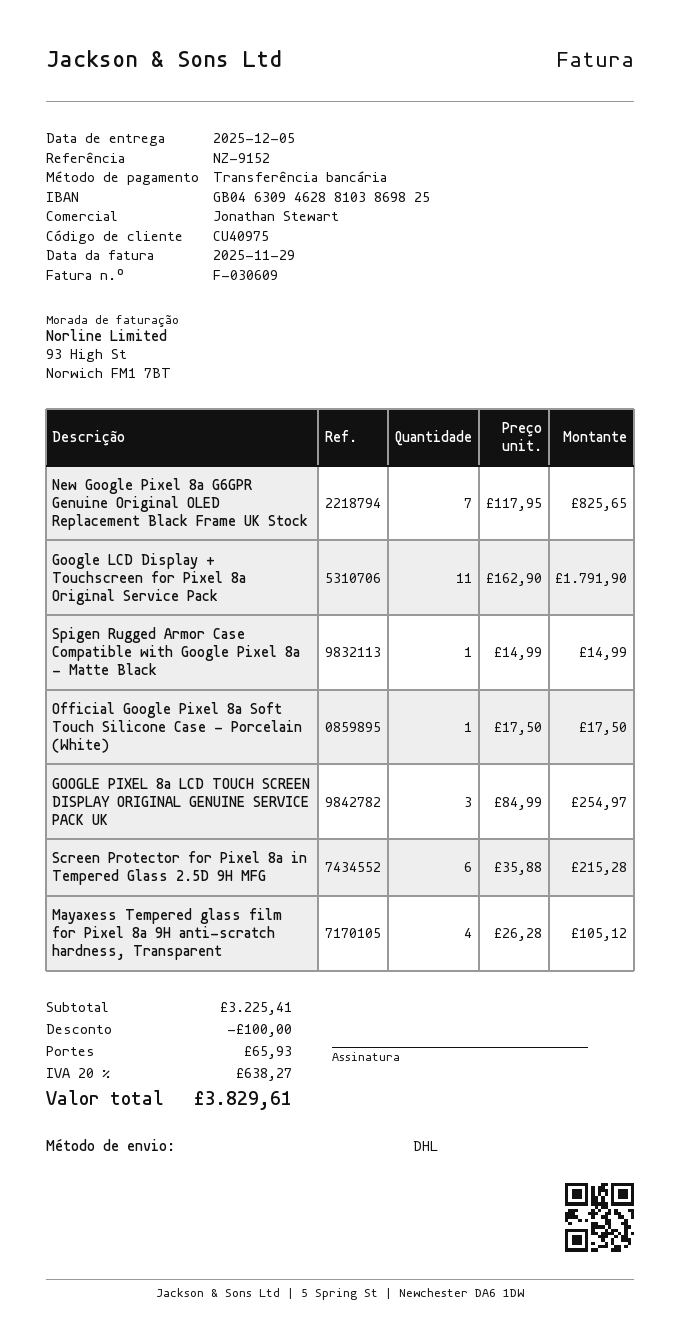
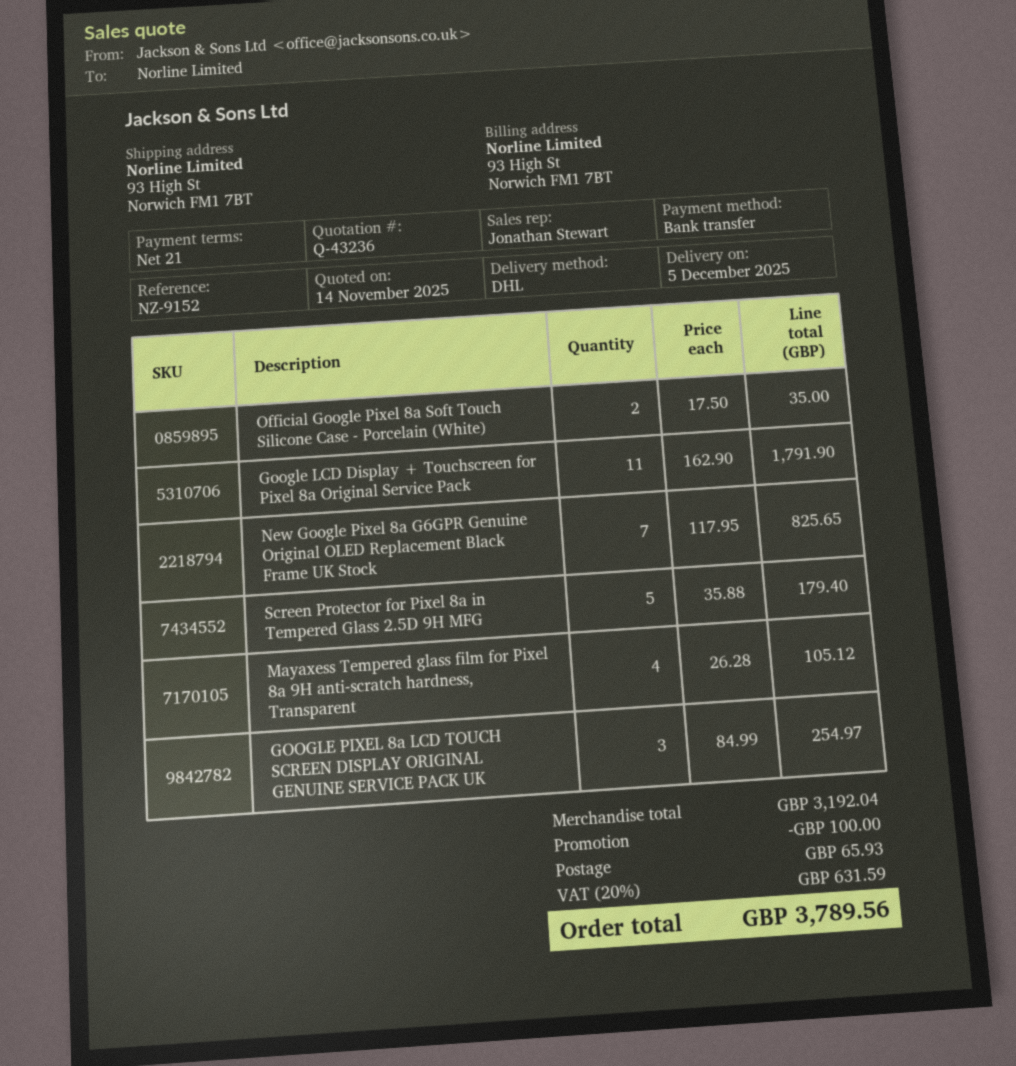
Spigen Rugged Armor Case Compatible with Google Pixel 8a - Matte Black: 1 x 14.99 = 14.99 -> none
Official Google Pixel 8a Soft Touch Silicone Case - Porcelain (White): 1 x 17.50 = 17.50 -> 2 x 17.50 = 35.00
Screen Protector for Pixel 8a in Tempered Glass 2.5D 9H MFG: 6 x 35.88 = 215.28 -> 5 x 35.88 = 179.40
subtotal: 3225.41 -> 3192.04
tax: 20% = 638.27 -> 20% = 631.59
total: 3829.61 -> 3789.56

